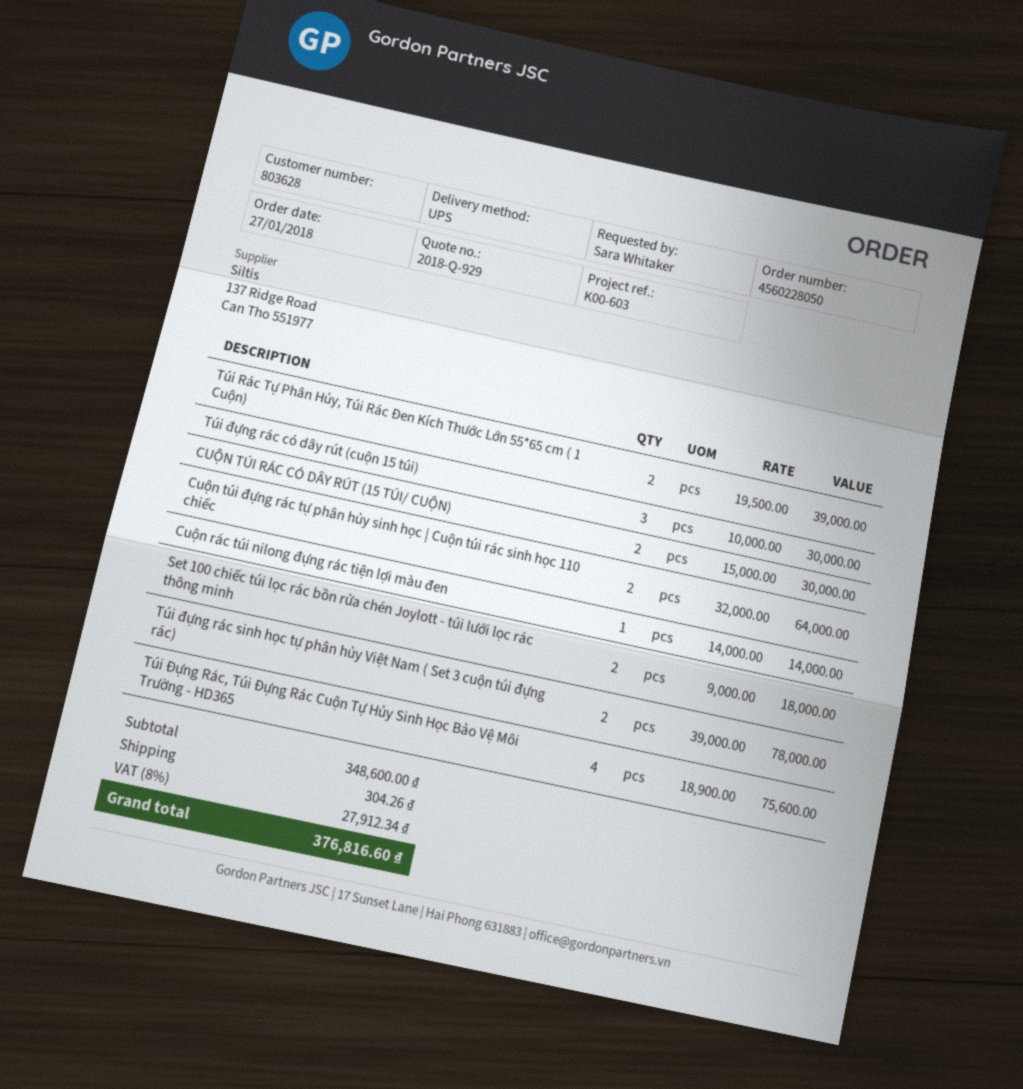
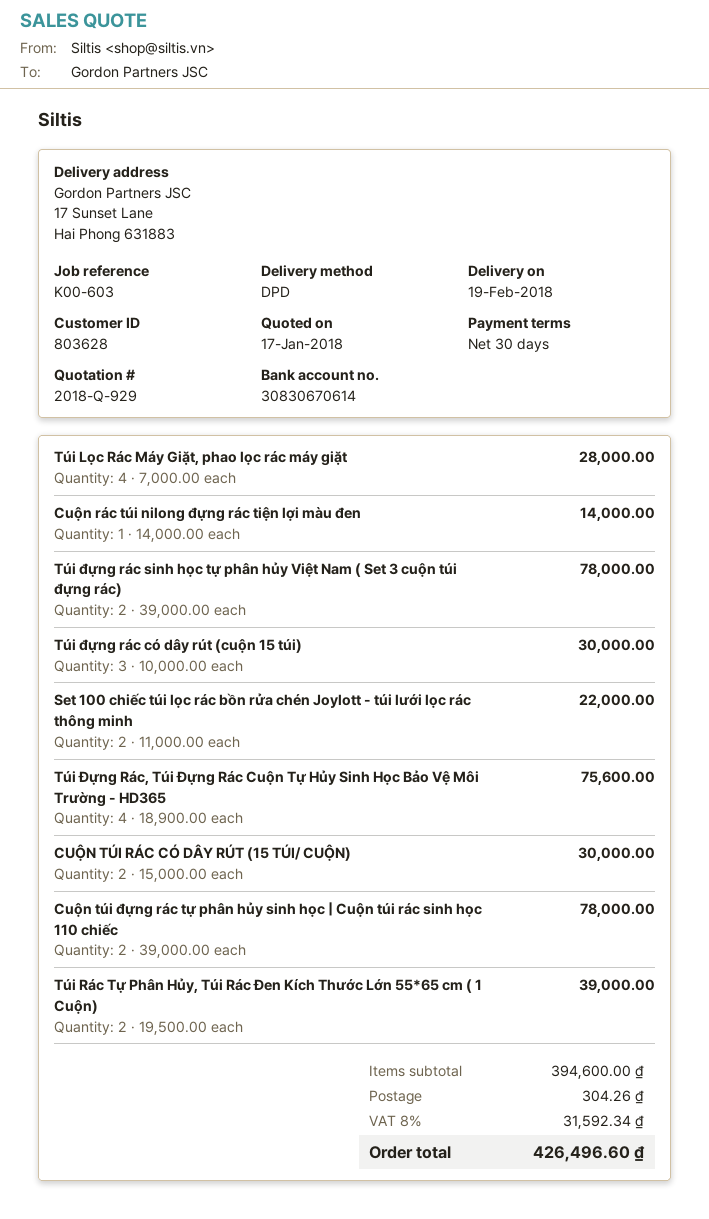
shipping method: UPS -> DPD
Cuộn túi đựng rác tự phân hủy sinh học | Cuộn túi rác sinh học 110 chiếc: 2 x 32000.00 = 64000.00 -> 2 x 39000.00 = 78000.00
Set 100 chiếc túi lọc rác bồn rửa chén Joylott - túi lưới lọc rác thông minh: 2 x 9000.00 = 18000.00 -> 2 x 11000.00 = 22000.00
Túi Lọc Rác Máy Giặt, phao lọc rác máy giặt: none -> 4 x 7000.00 = 28000.00
subtotal: 348600.00 -> 394600.00
tax: 8% = 27912.34 -> 8% = 31592.34
total: 376816.60 -> 426496.60

